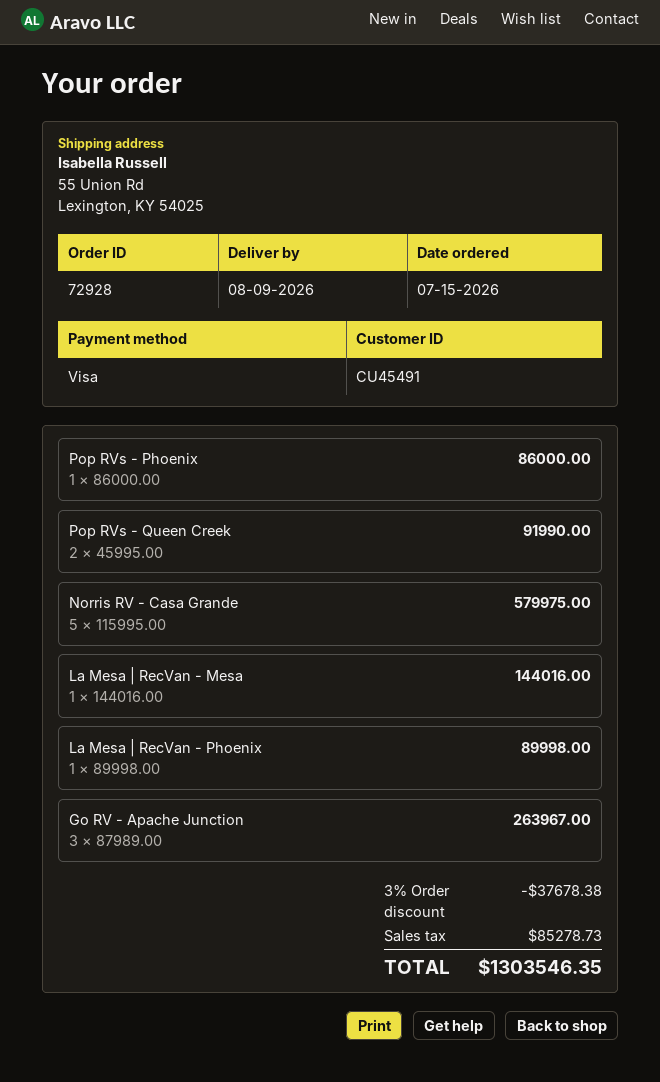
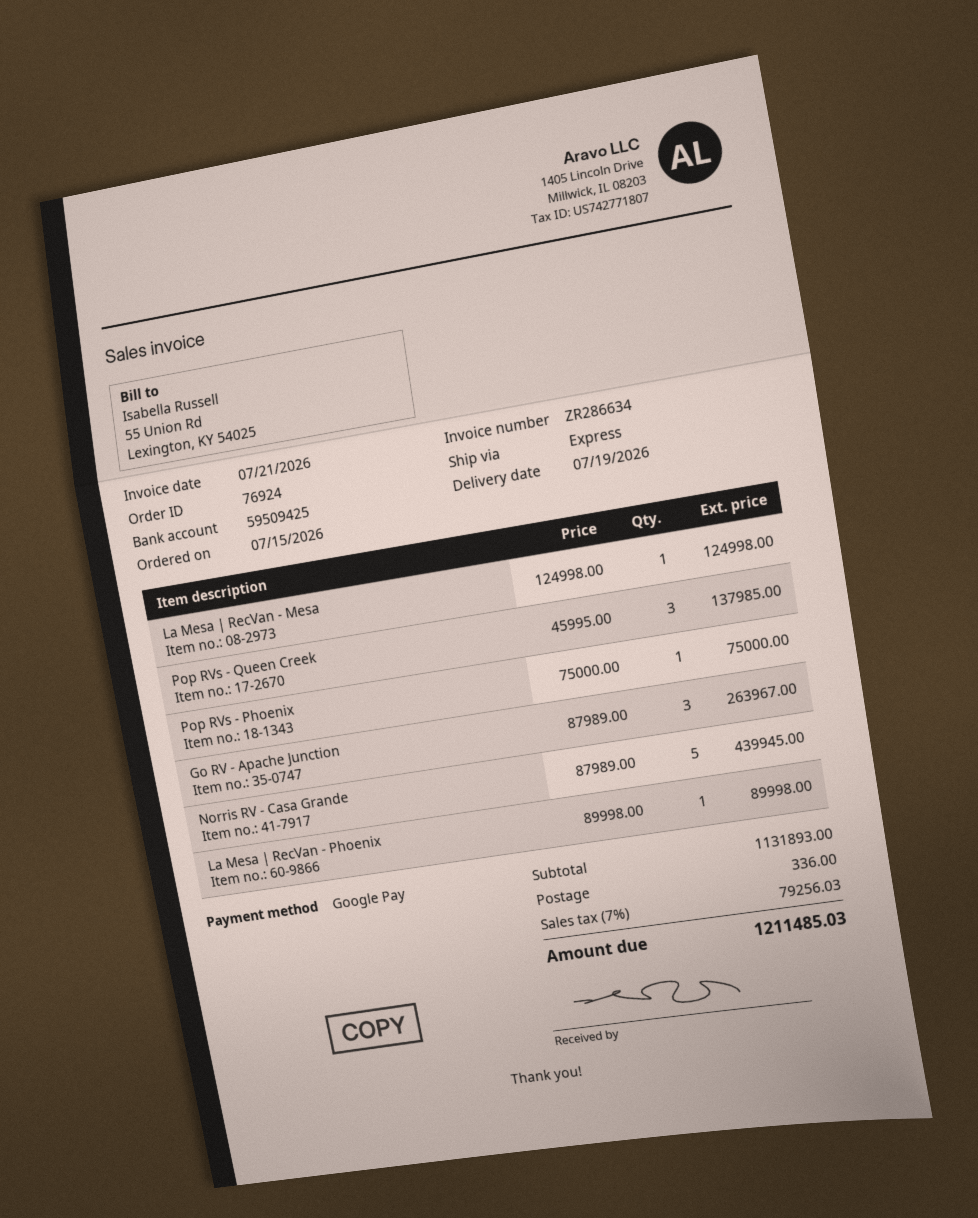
order number: 72928 -> 76924
delivery date: 2026-08-09 -> 2026-07-19
payment method: Visa -> Google Pay
Pop RVs - Phoenix: 1 x 86000.00 = 86000.00 -> 1 x 75000.00 = 75000.00
Pop RVs - Queen Creek: 2 x 45995.00 = 91990.00 -> 3 x 45995.00 = 137985.00
Norris RV - Casa Grande: 5 x 115995.00 = 579975.00 -> 5 x 87989.00 = 439945.00
La Mesa | RecVan - Mesa: 1 x 144016.00 = 144016.00 -> 1 x 124998.00 = 124998.00
discount: 3% = 37678.38 -> none
shipping: none -> 336.00
tax: 85278.73 -> 79256.03
total: 1303546.35 -> 1211485.03

